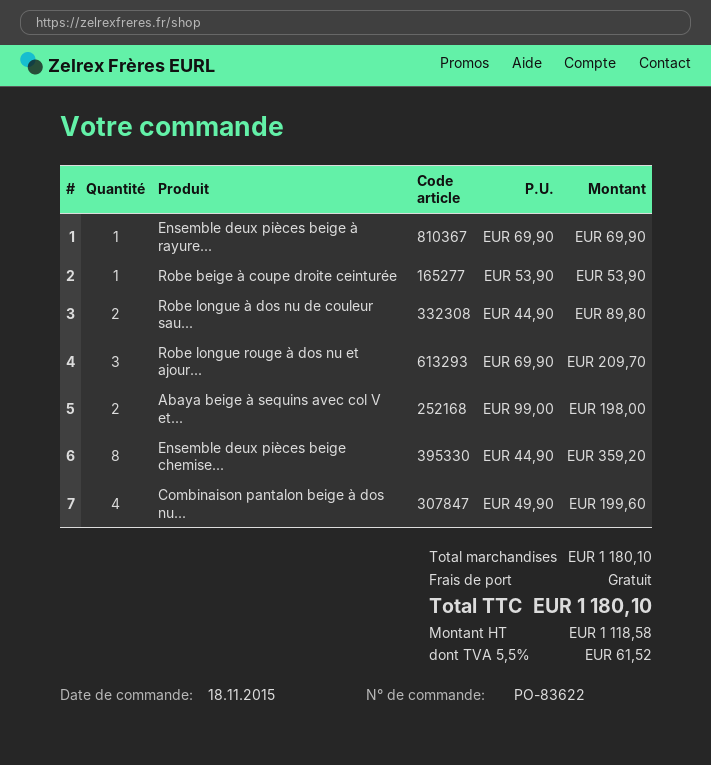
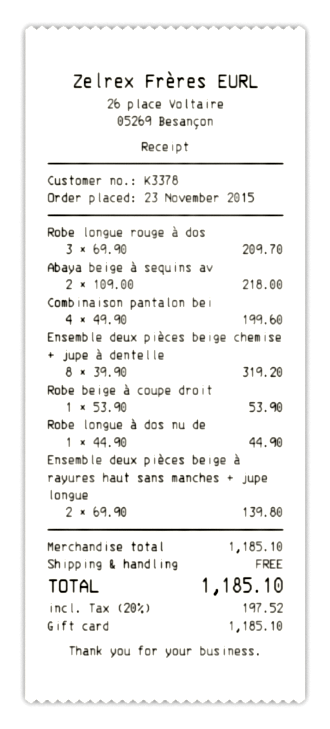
order date: 2015-11-18 -> 2015-11-23
Ensemble deux pièces beige à rayure...: 1 x 69.90 = 69.90 -> 2 x 69.90 = 139.80
Robe longue à dos nu de couleur sau...: 2 x 44.90 = 89.80 -> 1 x 44.90 = 44.90
Abaya beige à sequins avec col V et...: 2 x 99.00 = 198.00 -> 2 x 109.00 = 218.00
Ensemble deux pièces beige chemise...: 8 x 44.90 = 359.20 -> 8 x 39.90 = 319.20
subtotal: 1180.10 -> 1185.10
tax: 5.5% = 61.52 -> 20% = 197.52
total: 1180.10 -> 1185.10

